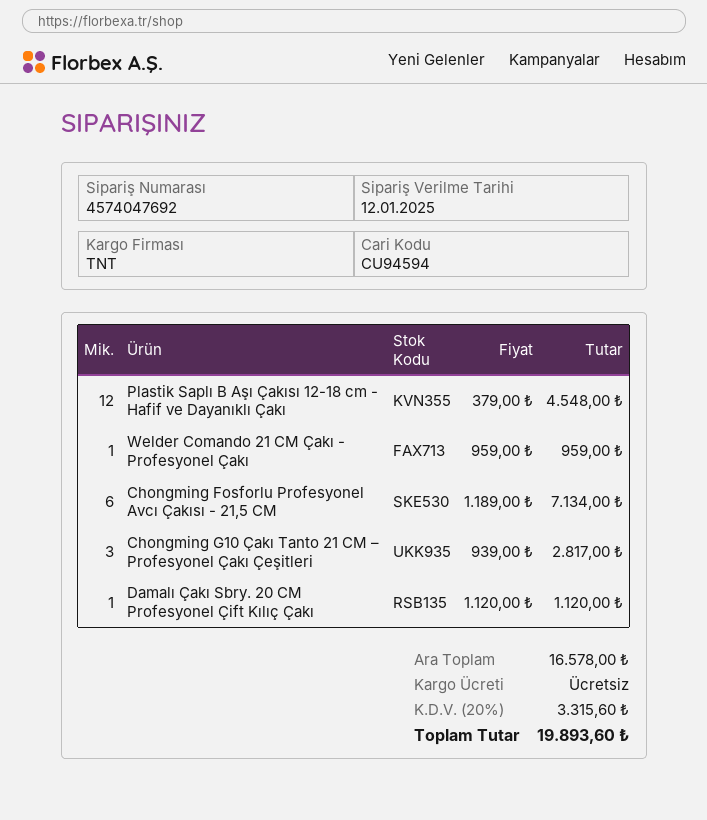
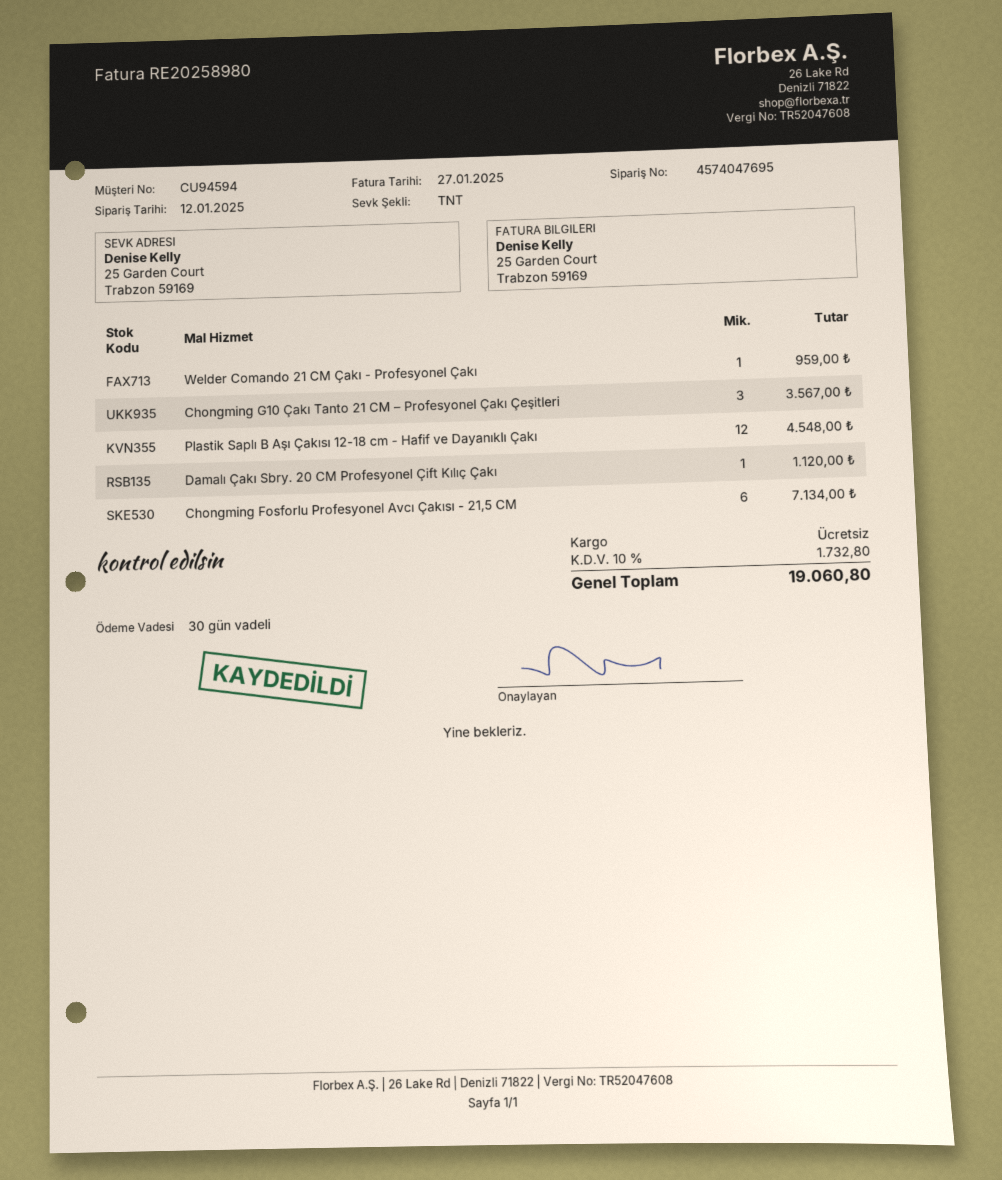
order number: 4574047692 -> 4574047695
Chongming G10 Çakı Tanto 21 CM – Profesyonel Çakı Çeşitleri: 3 for 2817.00 -> 3 for 3567.00
tax: 20% = 3315.60 -> 10% = 1732.80
total: 19893.60 -> 19060.80

